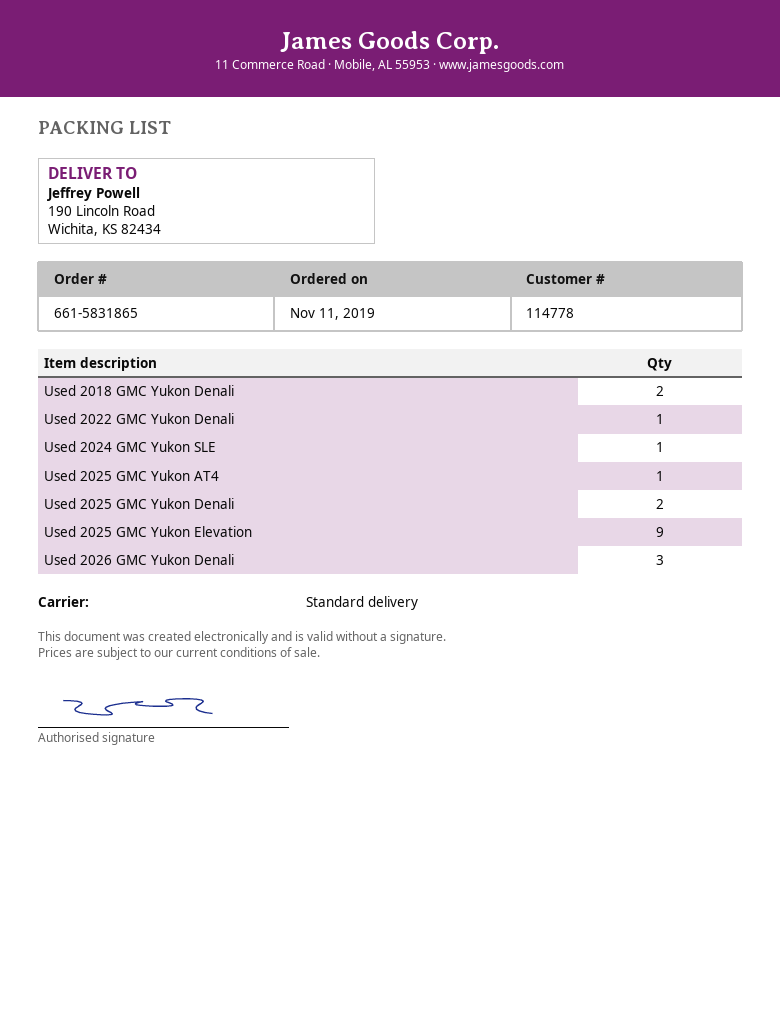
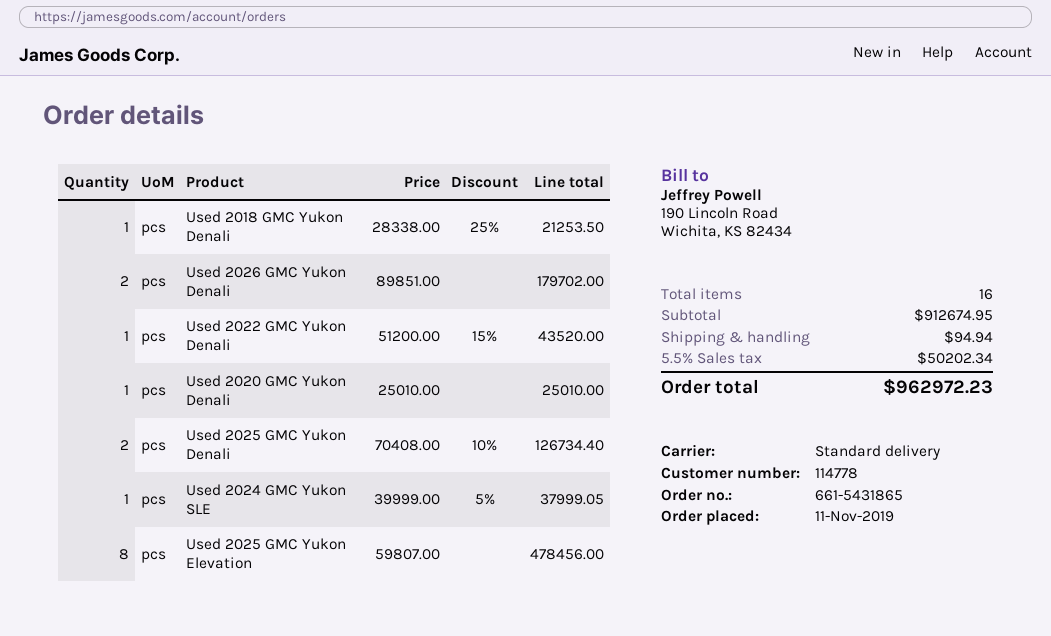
order number: 661-5831865 -> 661-5431865
Used 2018 GMC Yukon Denali: 2 -> 1
Used 2025 GMC Yukon AT4: 1 -> none
Used 2025 GMC Yukon Elevation: 9 -> 8
Used 2026 GMC Yukon Denali: 3 -> 2
Used 2020 GMC Yukon Denali: none -> 1

